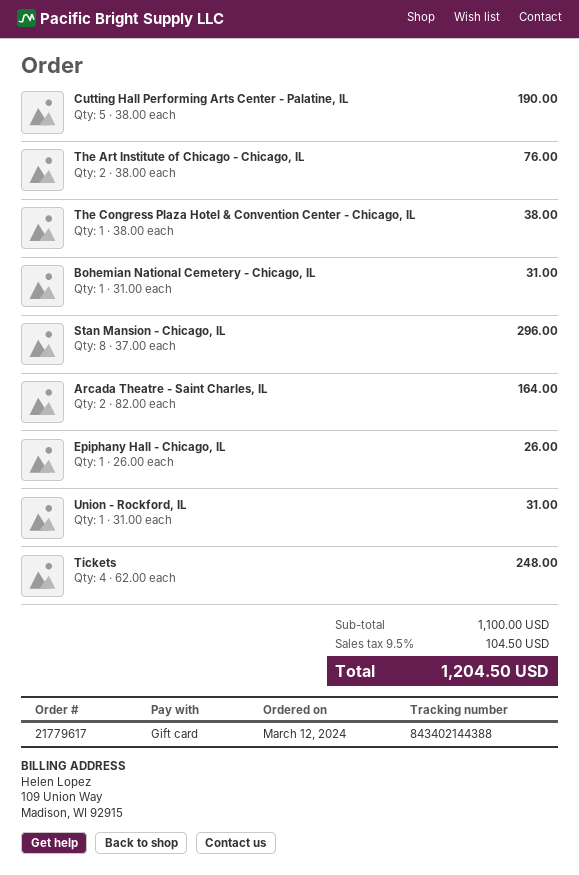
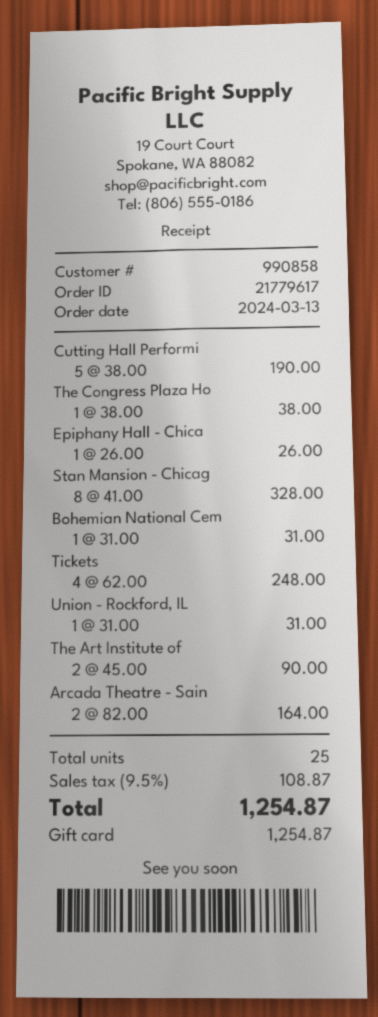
order date: 2024-03-12 -> 2024-03-13
The Art Institute of Chicago - Chicago, IL: 2 x 38.00 = 76.00 -> 2 x 45.00 = 90.00
Stan Mansion - Chicago, IL: 8 x 37.00 = 296.00 -> 8 x 41.00 = 328.00
tax: 9.5% = 104.50 -> 9.5% = 108.87
total: 1204.50 -> 1254.87

